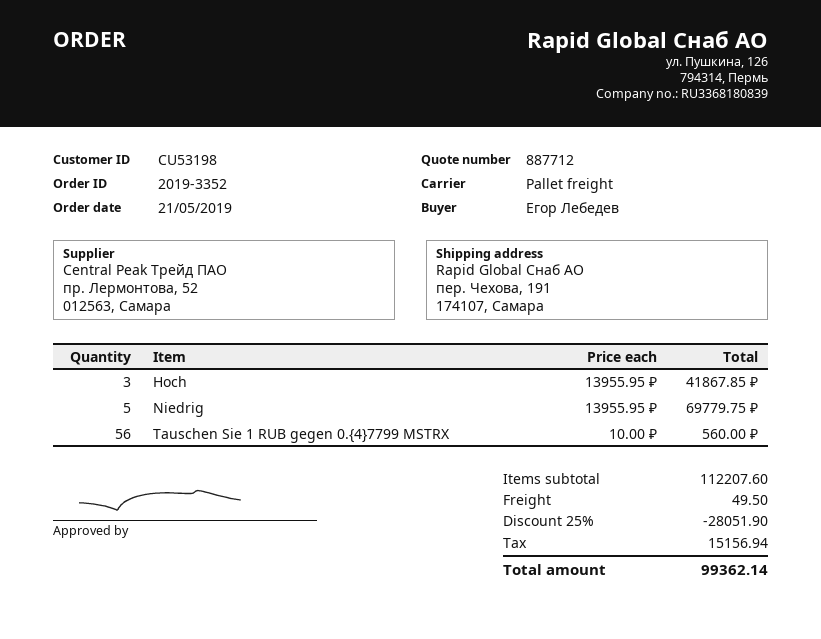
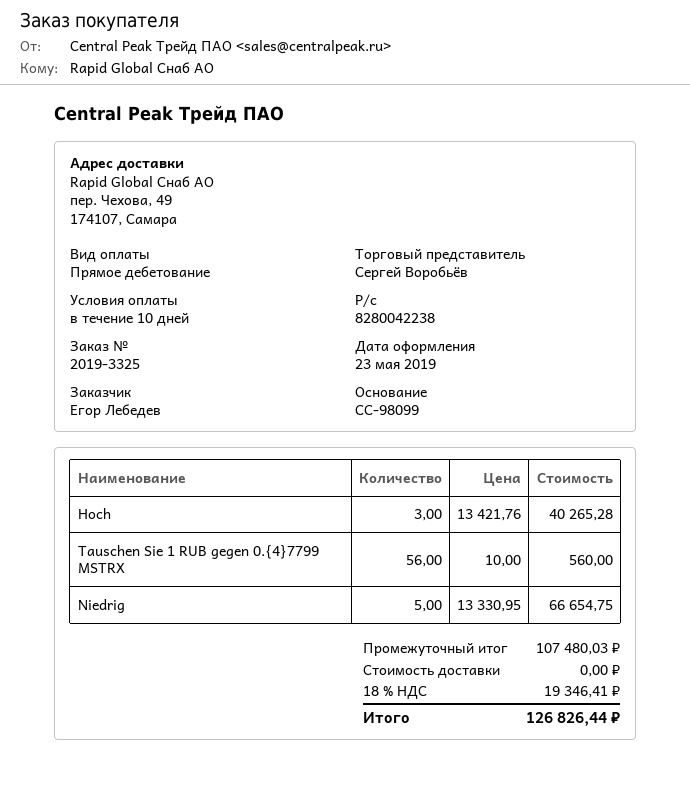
order number: 2019-3352 -> 2019-3325
order date: 2019-05-21 -> 2019-05-23
ship to: пер. Чехова, 191, 174107, Самара -> пер. Чехова, 49, 174107, Самара
Hoch: 3 x 13955.95 = 41867.85 -> 3 x 13421.76 = 40265.28
Niedrig: 5 x 13955.95 = 69779.75 -> 5 x 13330.95 = 66654.75
subtotal: 112207.60 -> 107480.03
discount: 25% = 28051.90 -> none
shipping: 49.50 -> 0.00
tax: 15156.94 -> 19346.41
total: 99362.14 -> 126826.44

